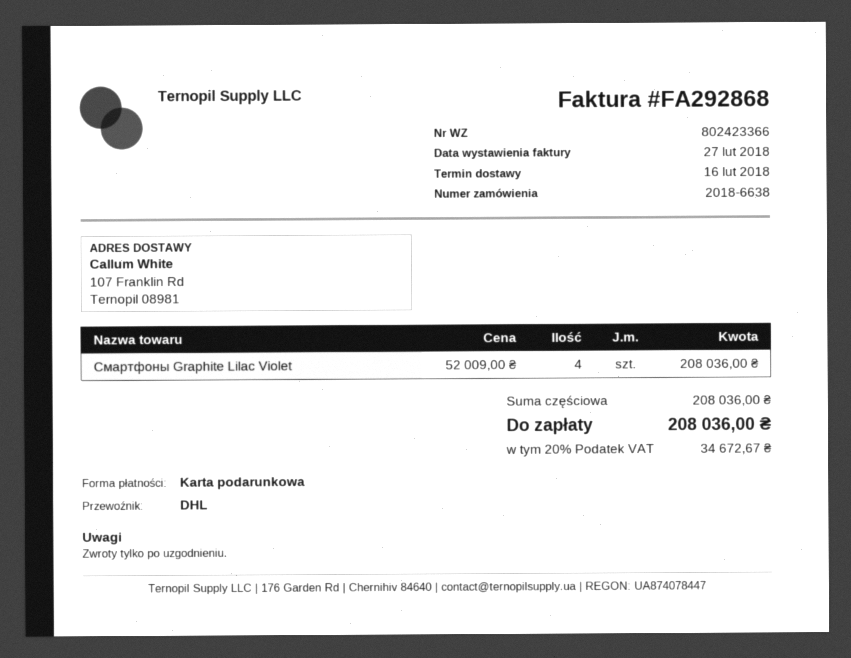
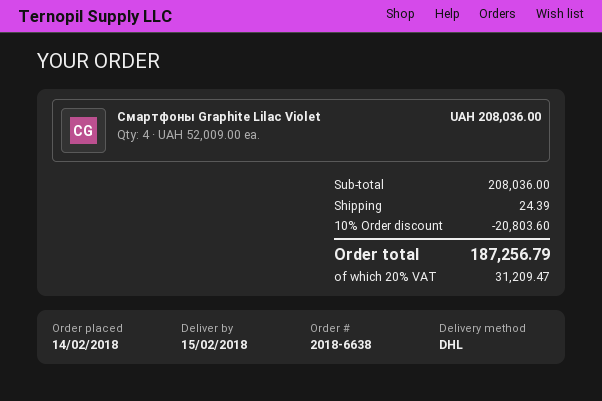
delivery date: 2018-02-16 -> 2018-02-15
discount: none -> 10% = 20803.60
shipping: none -> 24.39
tax: 20% = 34672.67 -> 20% = 31209.47
total: 208036.00 -> 187256.79

